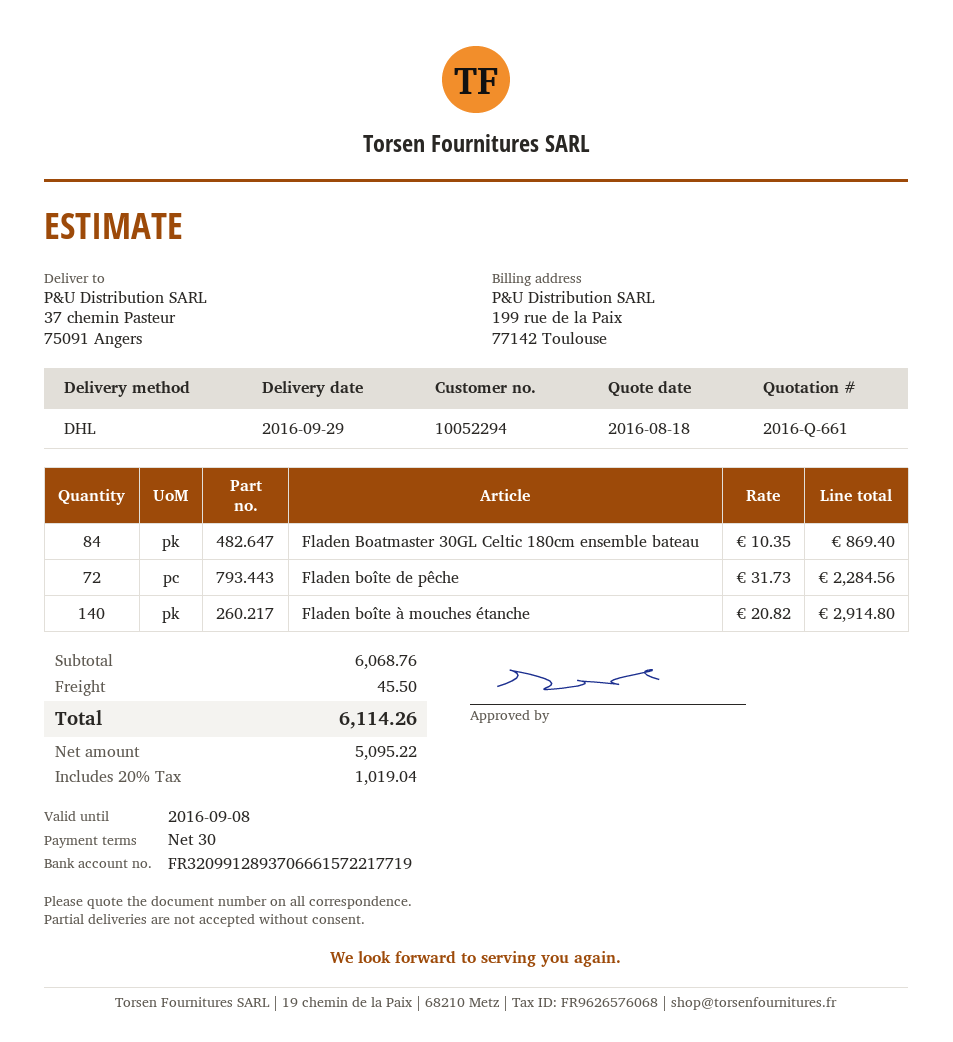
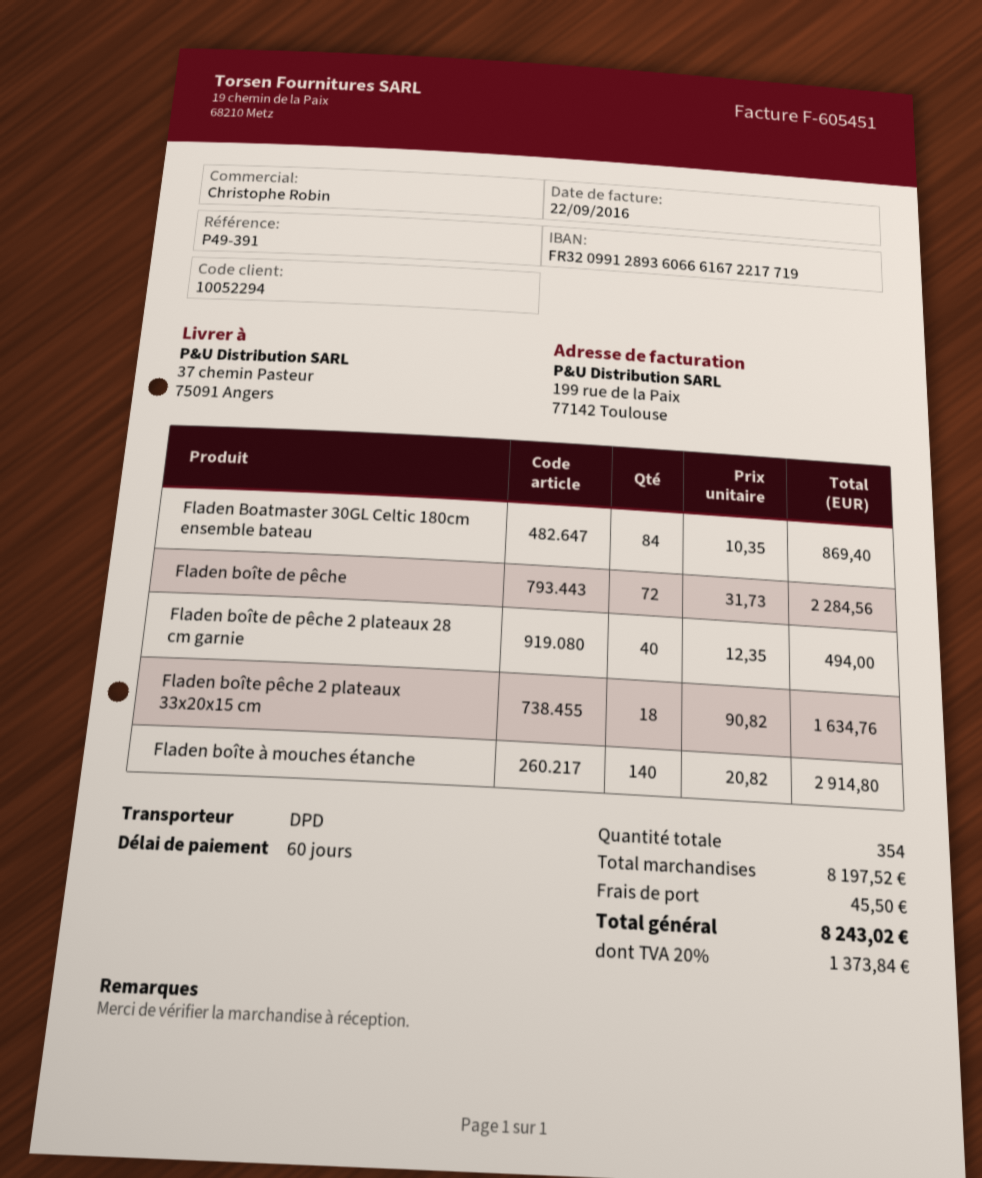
payment terms: 30 days -> 60 days
bank account: FR3209912893706661572217719 -> FR3209912893606661672217719
shipping method: DHL -> DPD
Fladen boîte de pêche 2 plateaux 28 cm garnie: none -> 40 x 12.35 = 494.00
Fladen boîte pêche 2 plateaux 33x20x15 cm: none -> 18 x 90.82 = 1634.76
subtotal: 6068.76 -> 8197.52
tax: 20% = 1019.04 -> 20% = 1373.84
total: 6114.26 -> 8243.02

